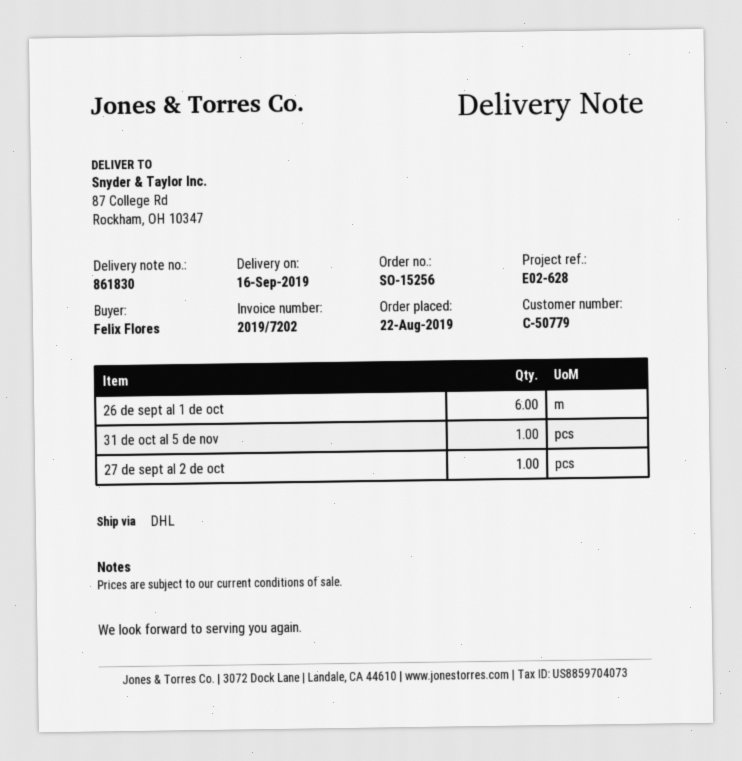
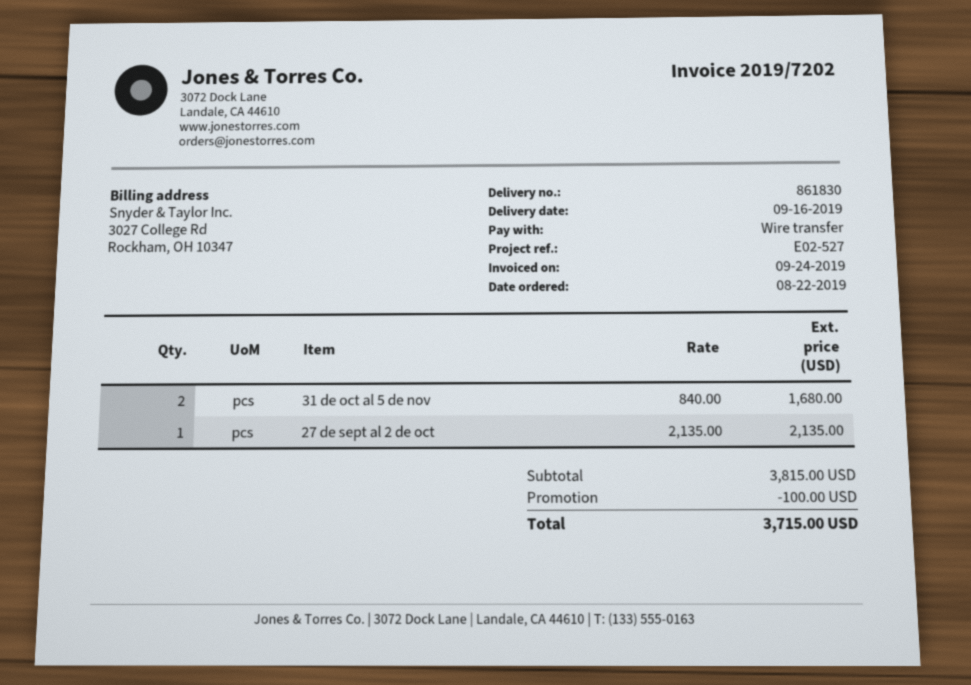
reference: E02-628 -> E02-527
26 de sept al 1 de oct: 6 -> none
31 de oct al 5 de nov: 1 -> 2

